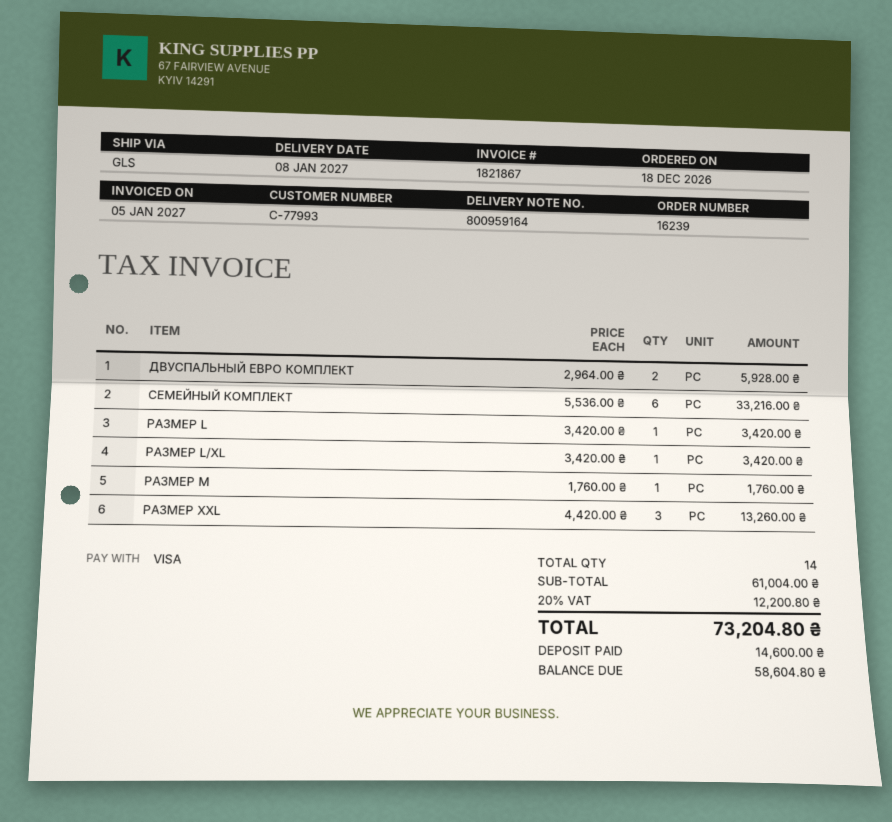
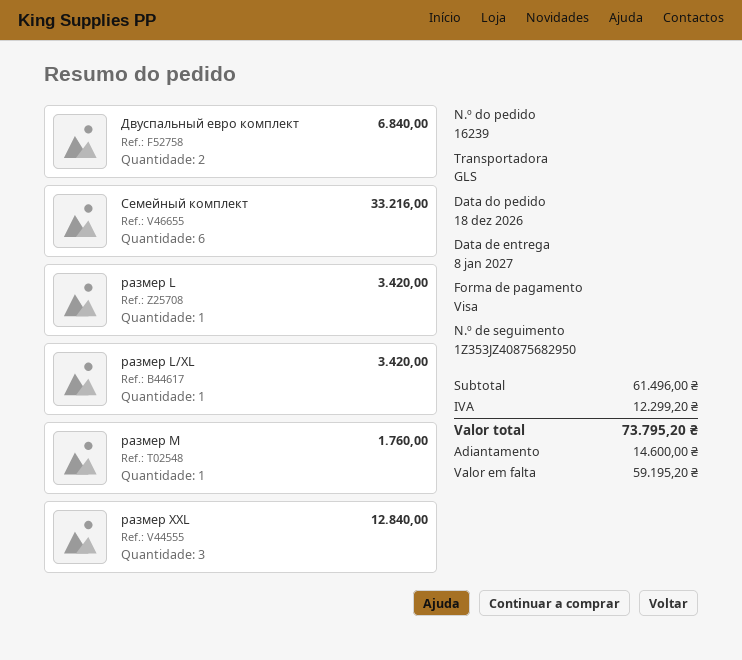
ДВУСПАЛЬНЫЙ ЕВРО КОМПЛЕКТ: 2 for 5928.00 -> 2 for 6840.00
РАЗМЕР XXL: 3 for 13260.00 -> 3 for 12840.00
subtotal: 61004.00 -> 61496.00
tax: 12200.80 -> 12299.20
total: 73204.80 -> 73795.20
balance: 58604.80 -> 59195.20

